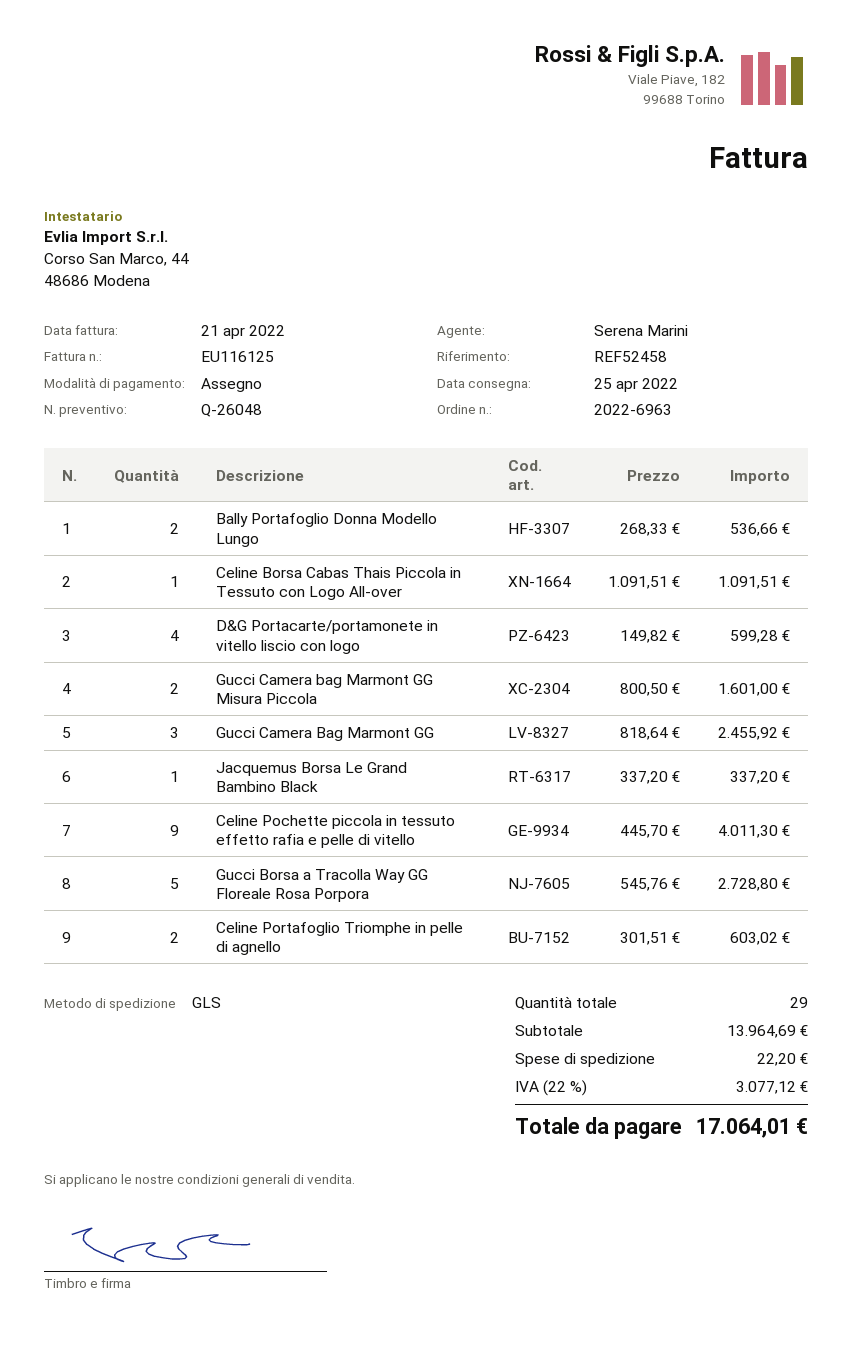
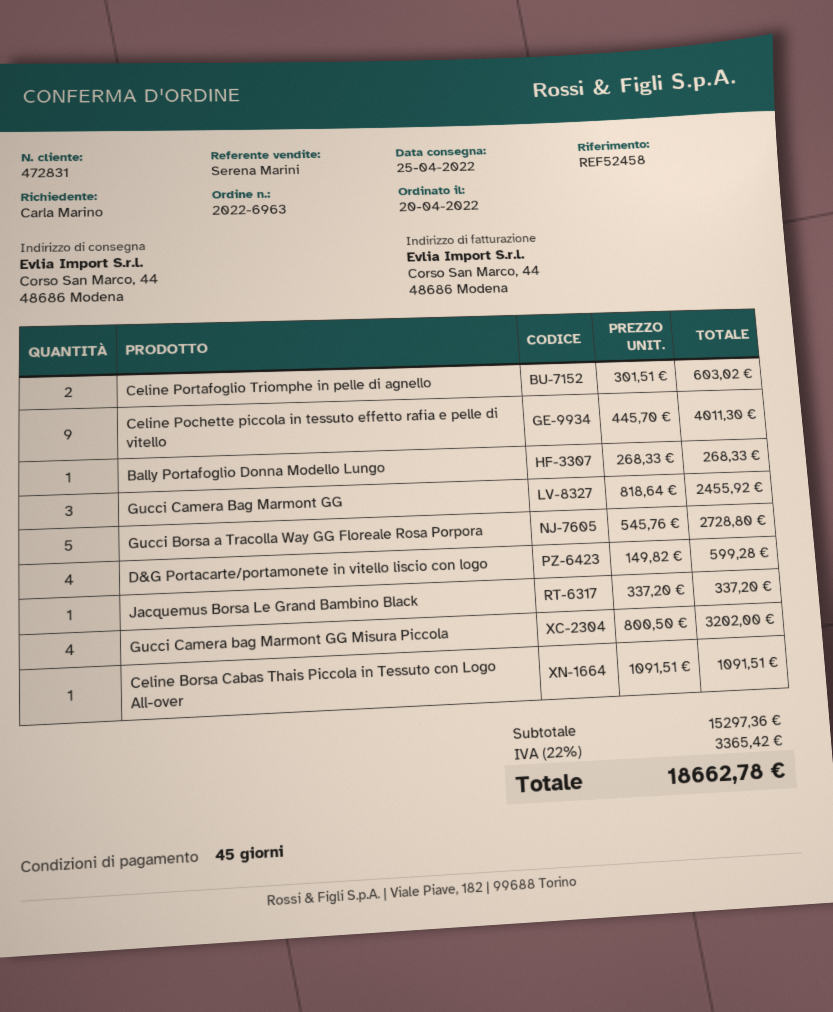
Bally Portafoglio Donna Modello Lungo: 2 x 268.33 = 536.66 -> 1 x 268.33 = 268.33
Gucci Camera bag Marmont GG Misura Piccola: 2 x 800.50 = 1601.00 -> 4 x 800.50 = 3202.00
subtotal: 13964.69 -> 15297.36
shipping: 22.20 -> none
tax: 22% = 3077.12 -> 22% = 3365.42
total: 17064.01 -> 18662.78

